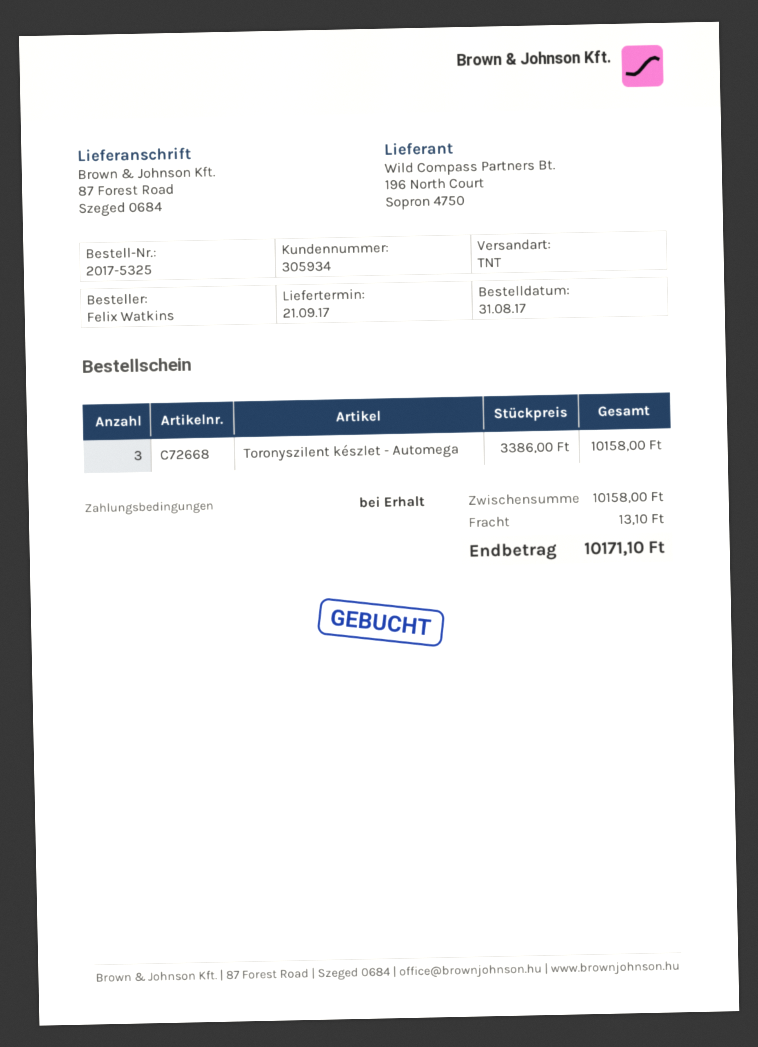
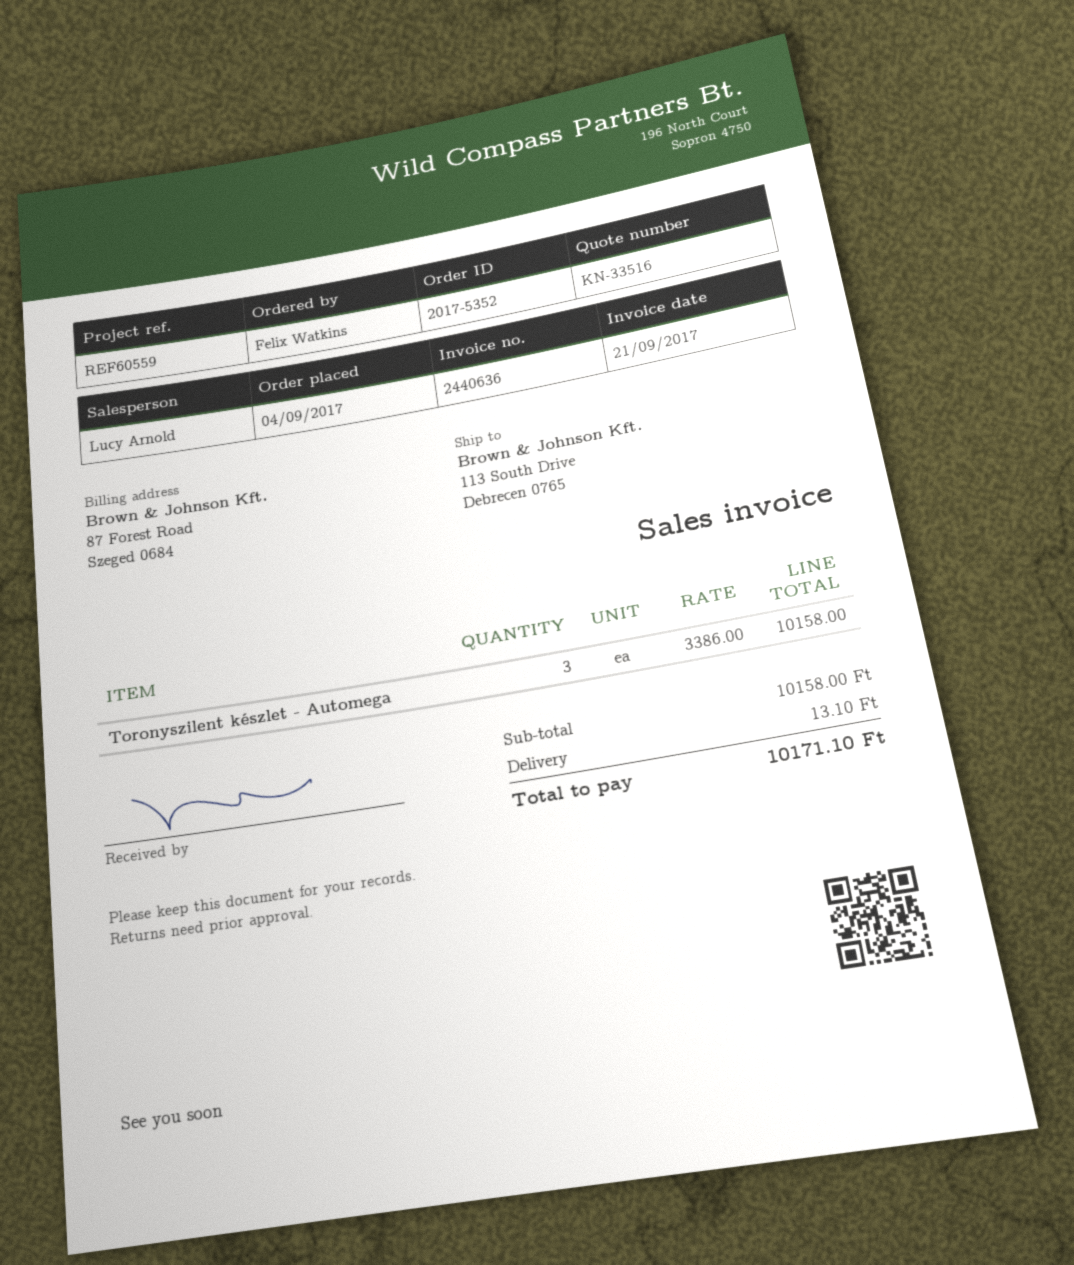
order number: 2017-5325 -> 2017-5352
order date: 2017-08-31 -> 2017-09-04
ship to: 87 Forest Road, Szeged 0684 -> 113 South Drive, Debrecen 0765

